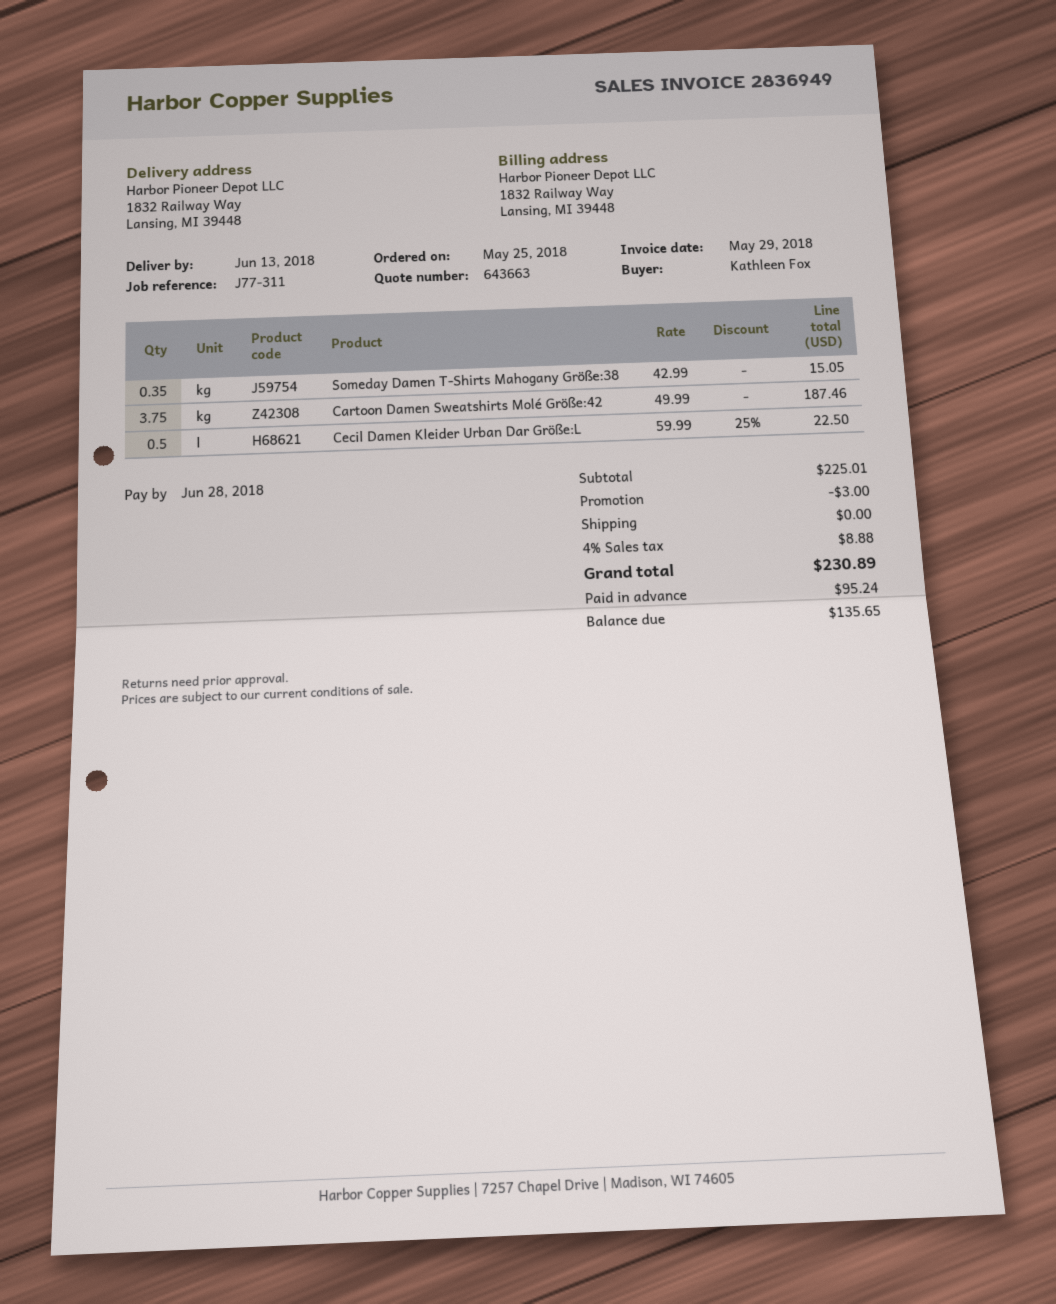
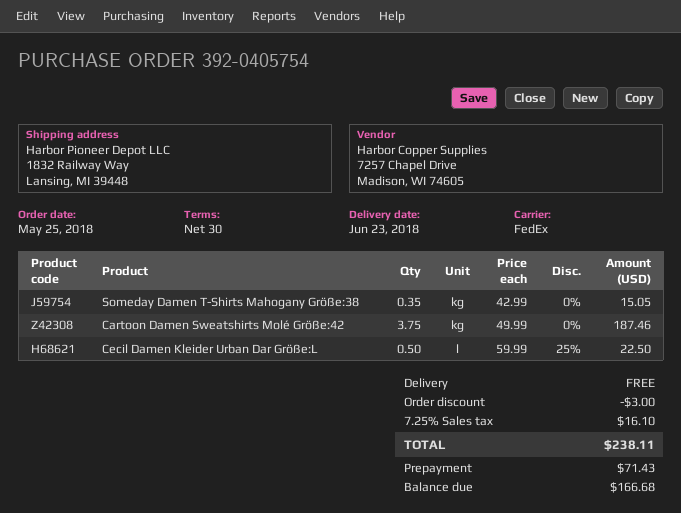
delivery date: 2018-06-13 -> 2018-06-23
tax: 4% = 8.88 -> 7.25% = 16.10
total: 230.89 -> 238.11
deposit: 95.24 -> 71.43
balance: 135.65 -> 166.68

